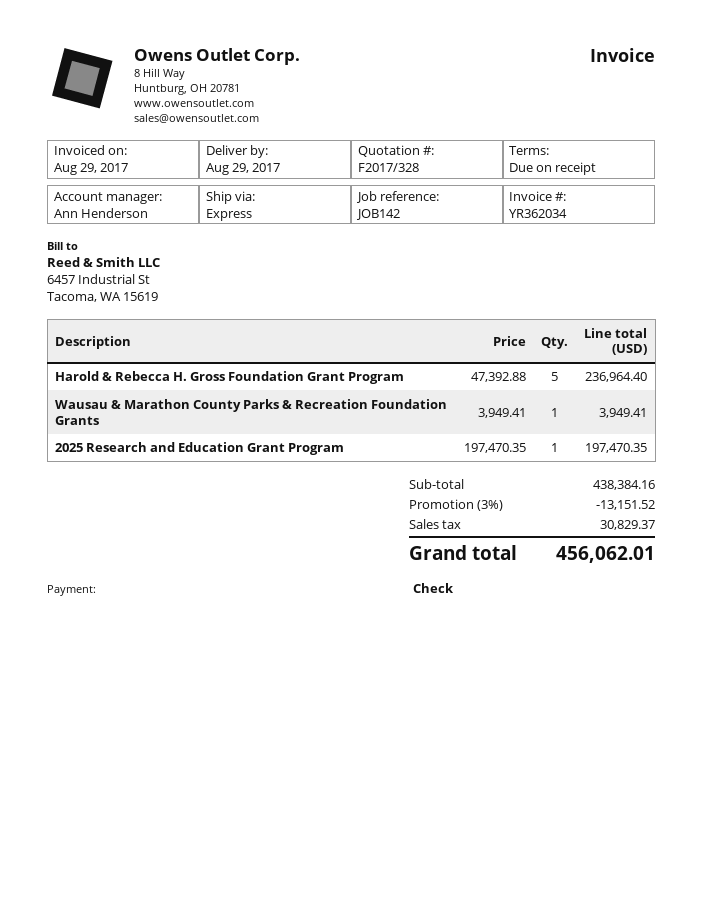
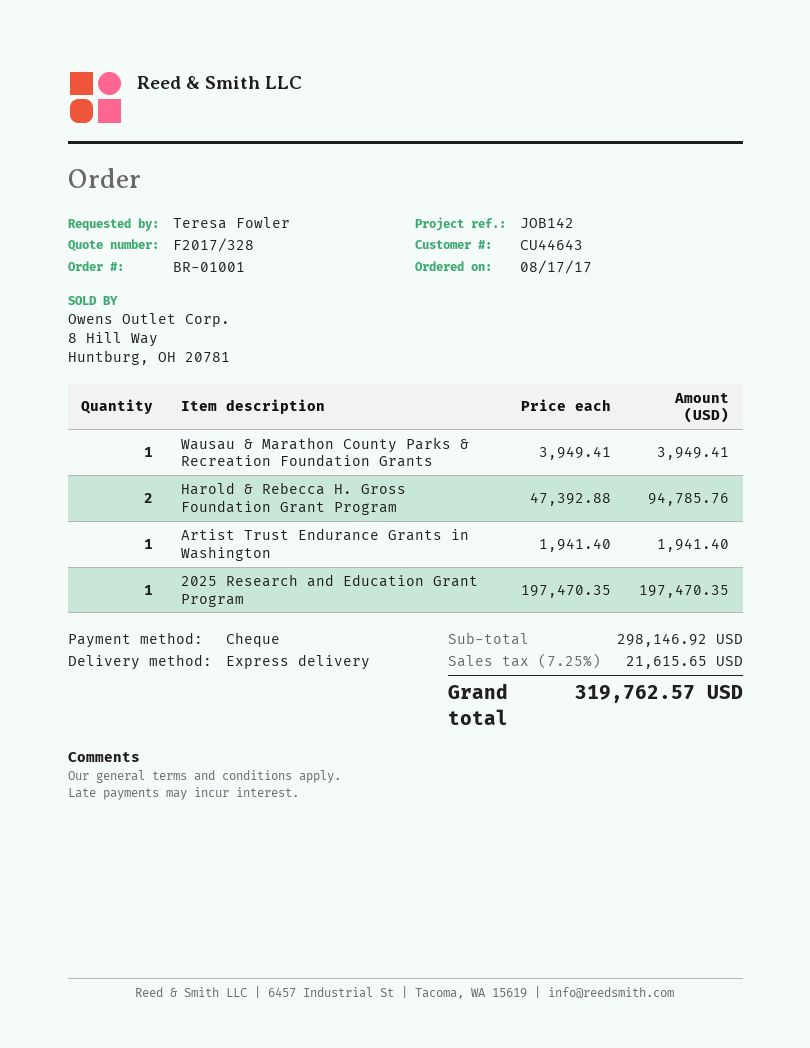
Harold & Rebecca H. Gross Foundation Grant Program: 5 x 47392.88 = 236964.40 -> 2 x 47392.88 = 94785.76
Artist Trust Endurance Grants in Washington: none -> 1 x 1941.40 = 1941.40
subtotal: 438384.16 -> 298146.92
discount: 3% = 13151.52 -> none
tax: 30829.37 -> 21615.65
total: 456062.01 -> 319762.57

